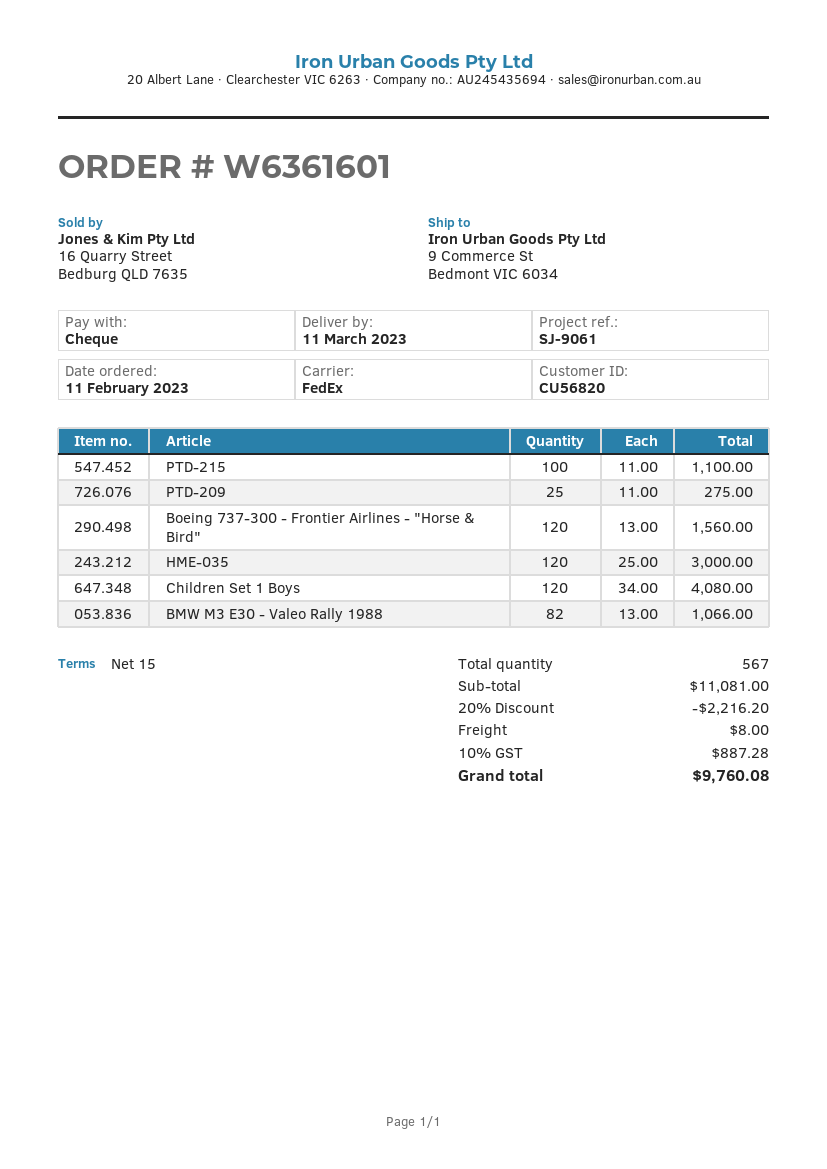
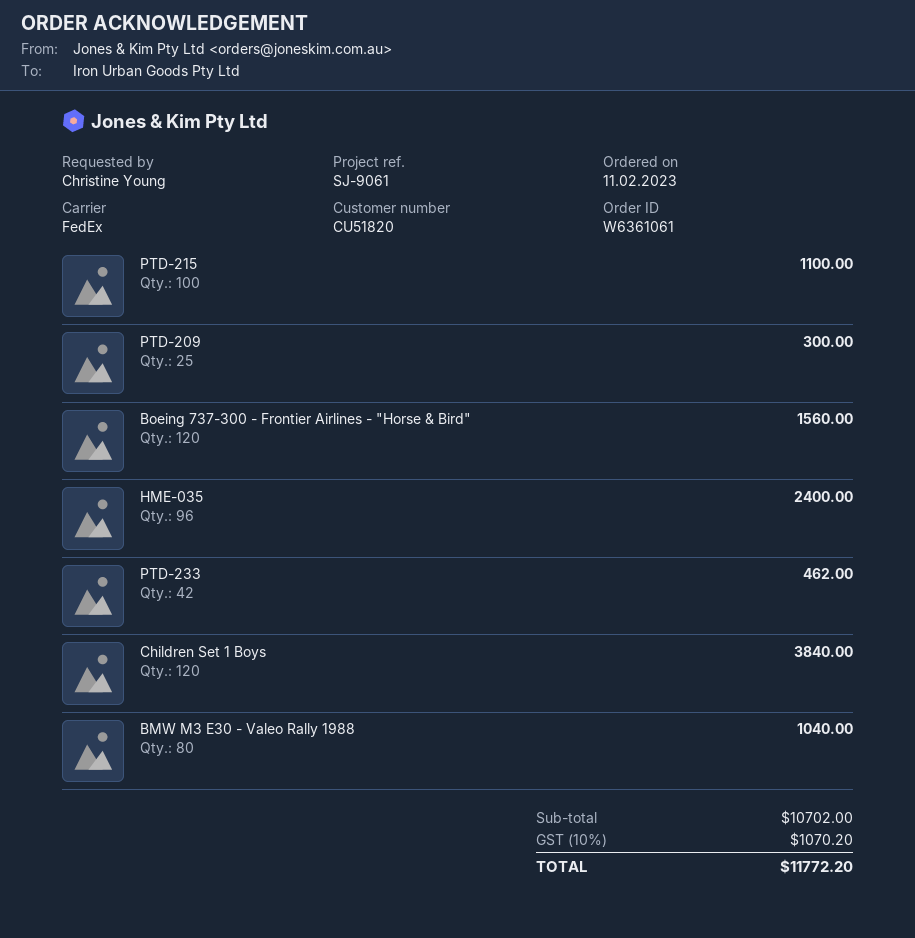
order number: W6361601 -> W6361061
customer number: CU56820 -> CU51820
PTD-209: 25 for 275.00 -> 25 for 300.00
HME-035: 120 for 3000.00 -> 96 for 2400.00
Children Set 1 Boys: 120 for 4080.00 -> 120 for 3840.00
BMW M3 E30 - Valeo Rally 1988: 82 for 1066.00 -> 80 for 1040.00
PTD-233: none -> 42 for 462.00
subtotal: 11081.00 -> 10702.00
discount: 20% = 2216.20 -> none
shipping: 8.00 -> none
tax: 10% = 887.28 -> 10% = 1070.20
total: 9760.08 -> 11772.20

